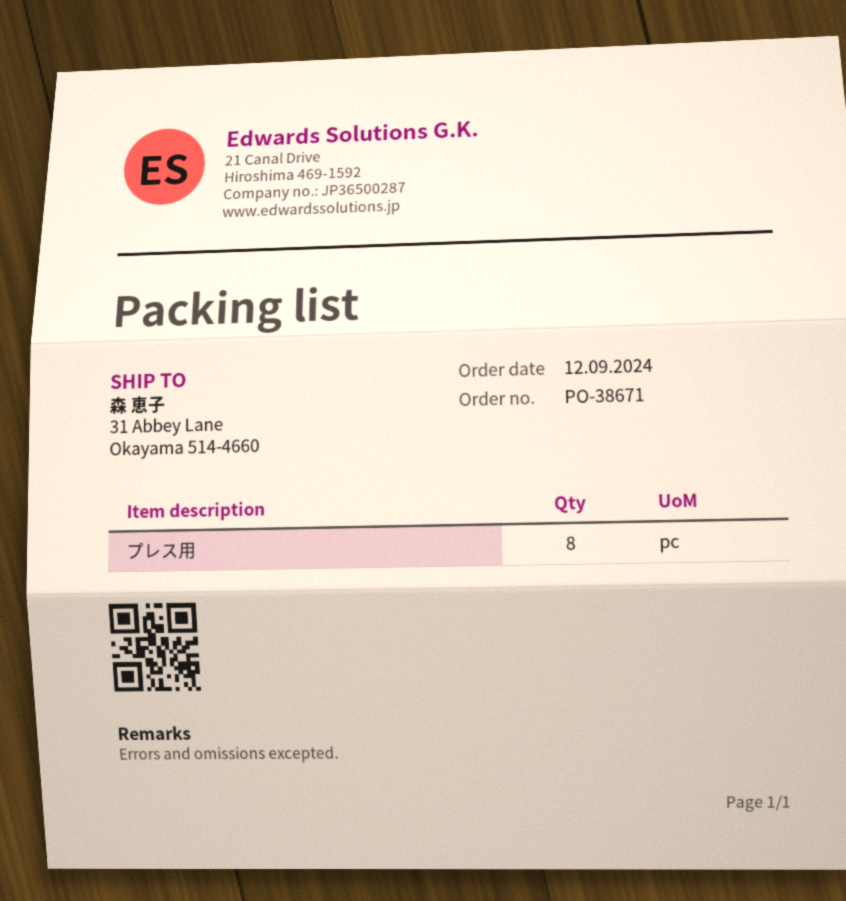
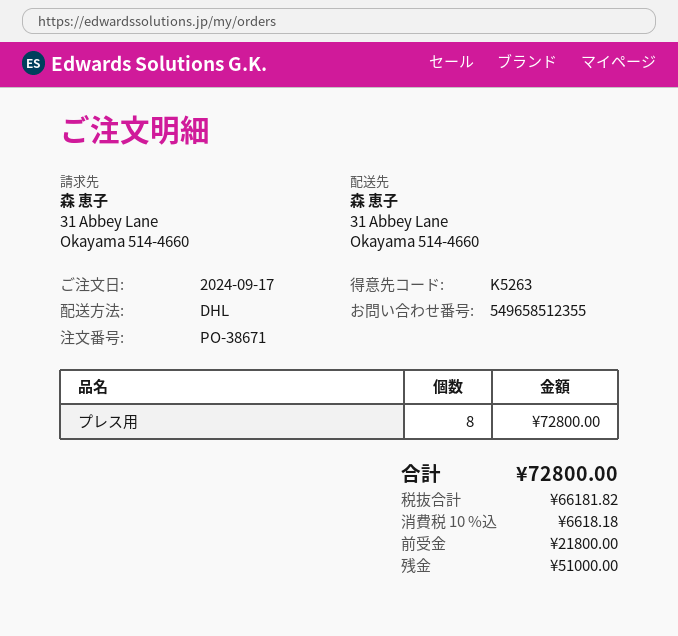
order date: 2024-09-12 -> 2024-09-17

